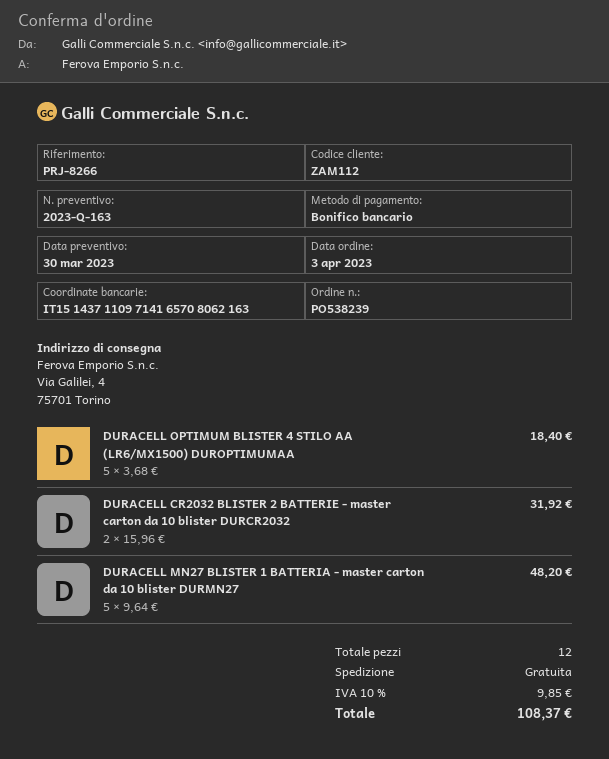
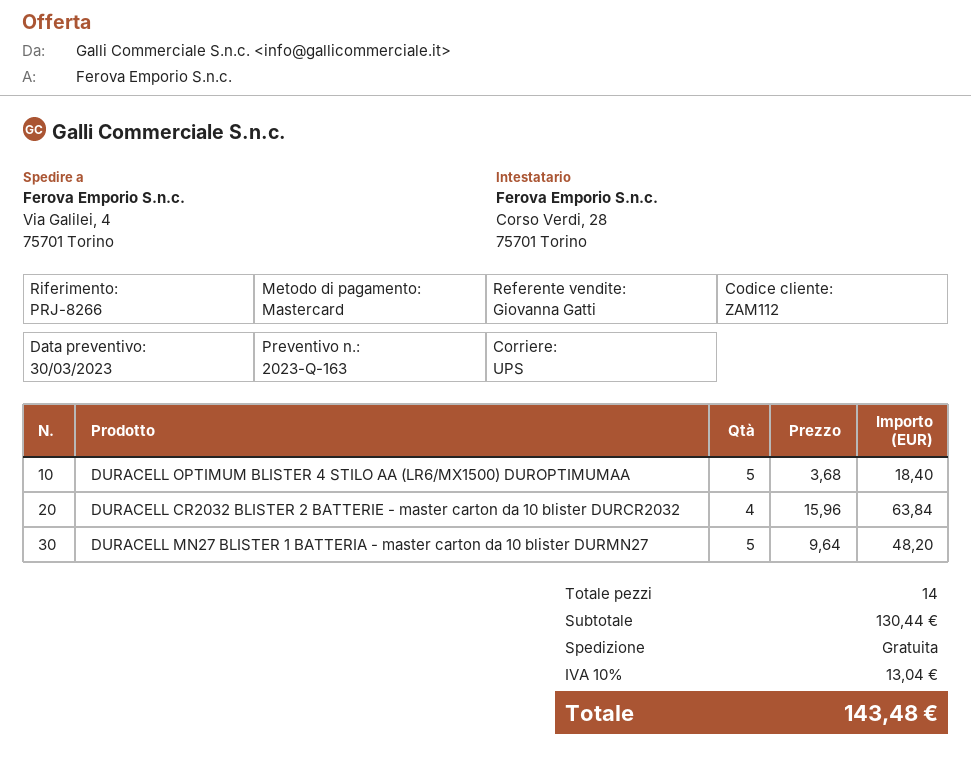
payment method: bank transfer -> Mastercard
DURACELL CR2032 BLISTER 2 BATTERIE - master carton da 10 blister DURCR2032: 2 x 15.96 = 31.92 -> 4 x 15.96 = 63.84
total quantity: 12 -> 14
tax: 10% = 9.85 -> 10% = 13.04
total: 108.37 -> 143.48

